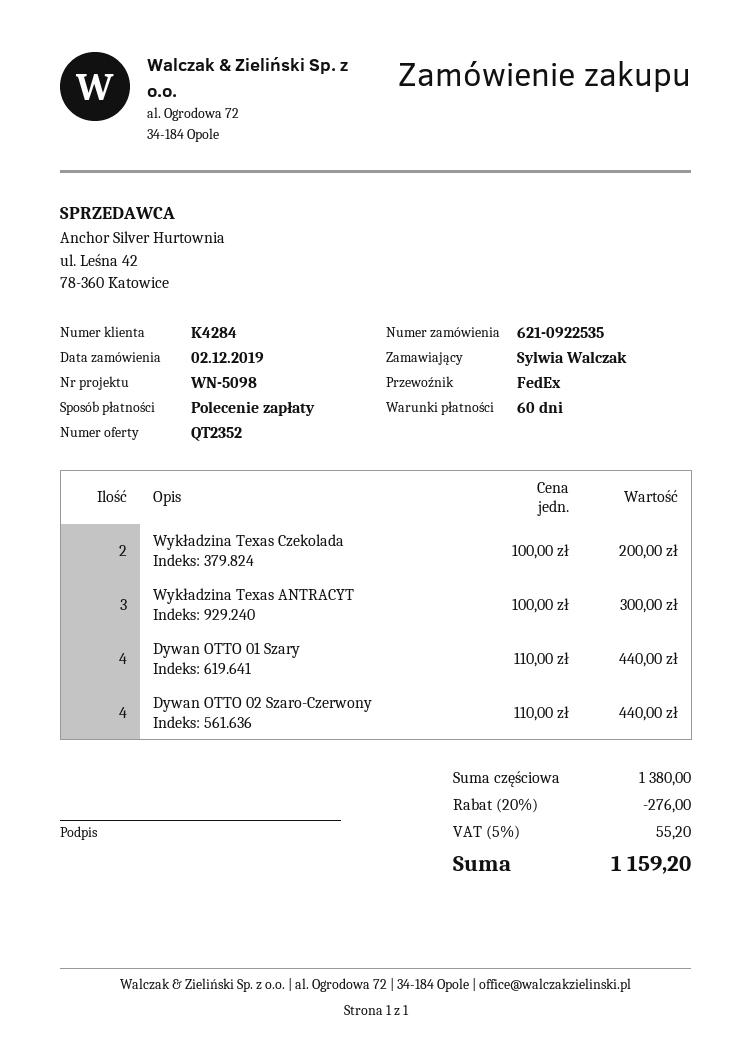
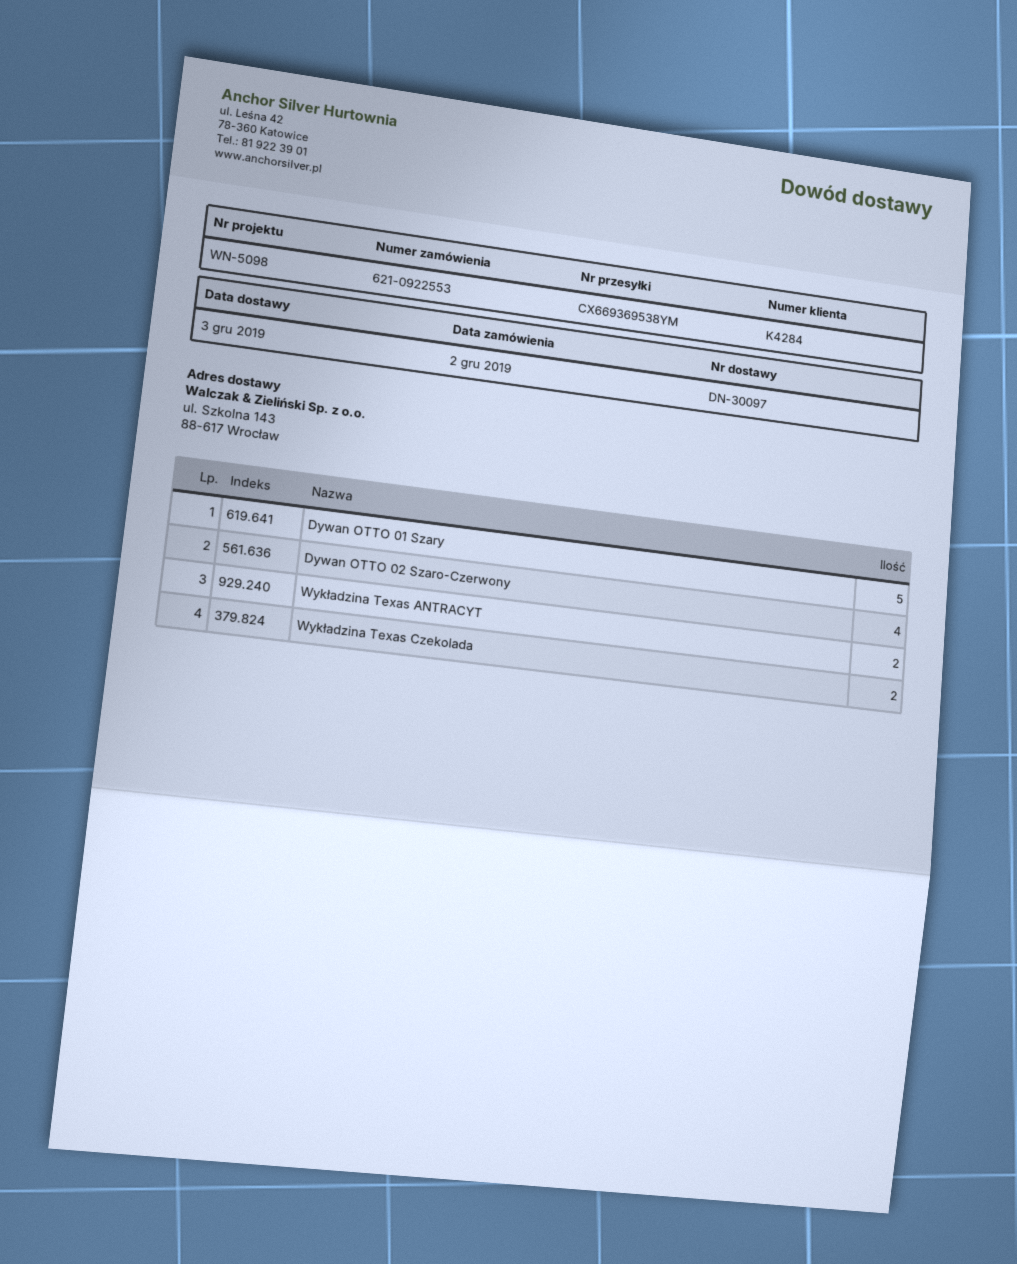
order number: 621-0922535 -> 621-0922553
Wykładzina Texas ANTRACYT: 3 -> 2
Dywan OTTO 01 Szary: 4 -> 5

